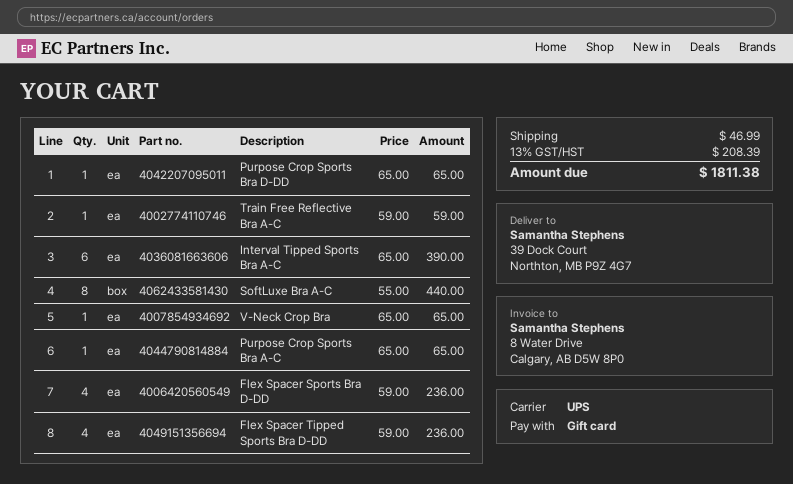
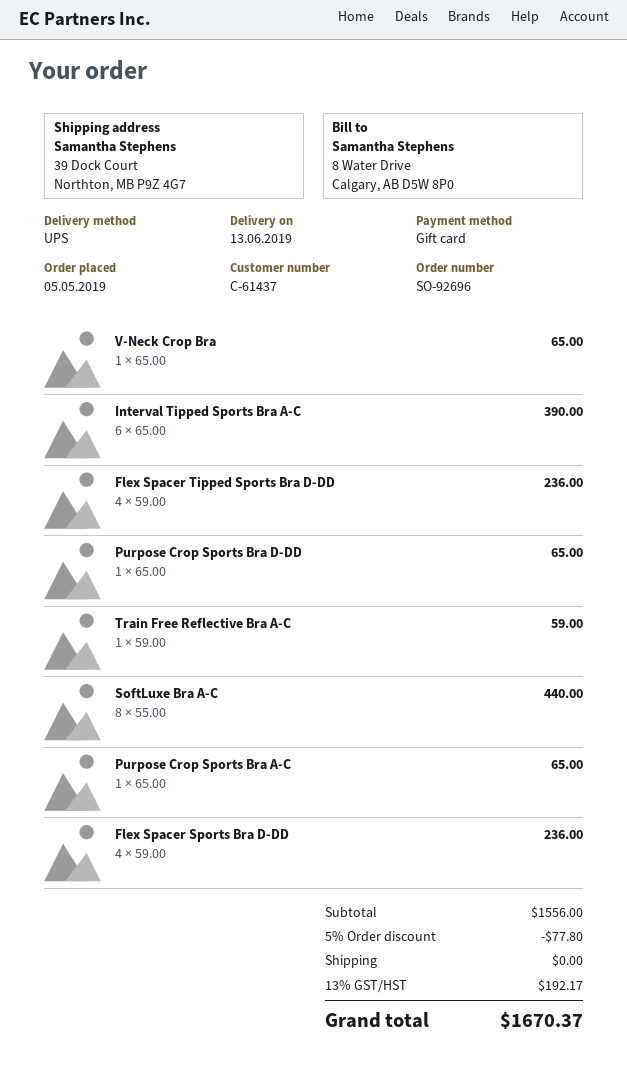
discount: none -> 5% = 77.80
shipping: 46.99 -> 0.00
tax: 13% = 208.39 -> 13% = 192.17
total: 1811.38 -> 1670.37

